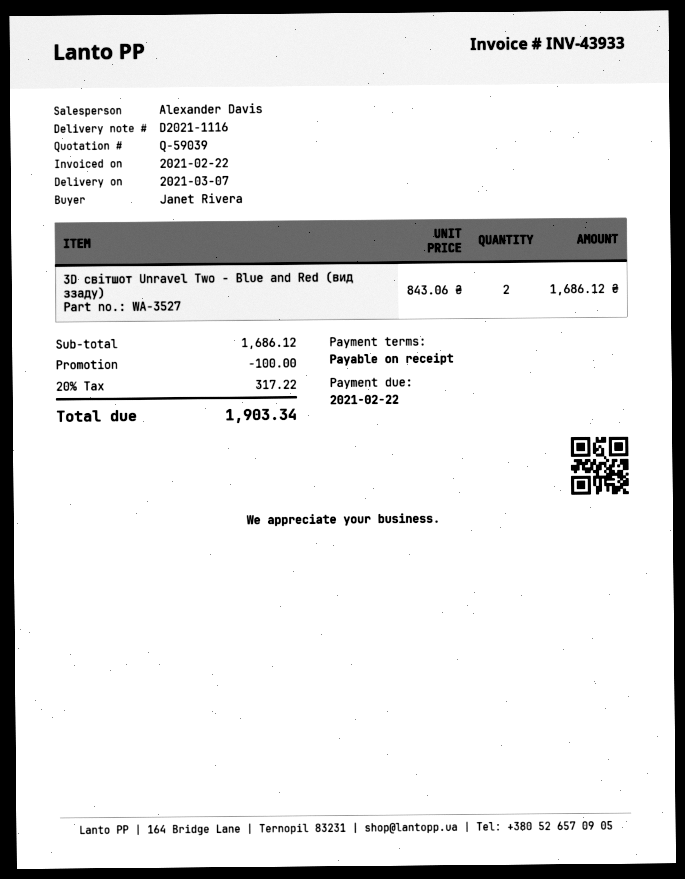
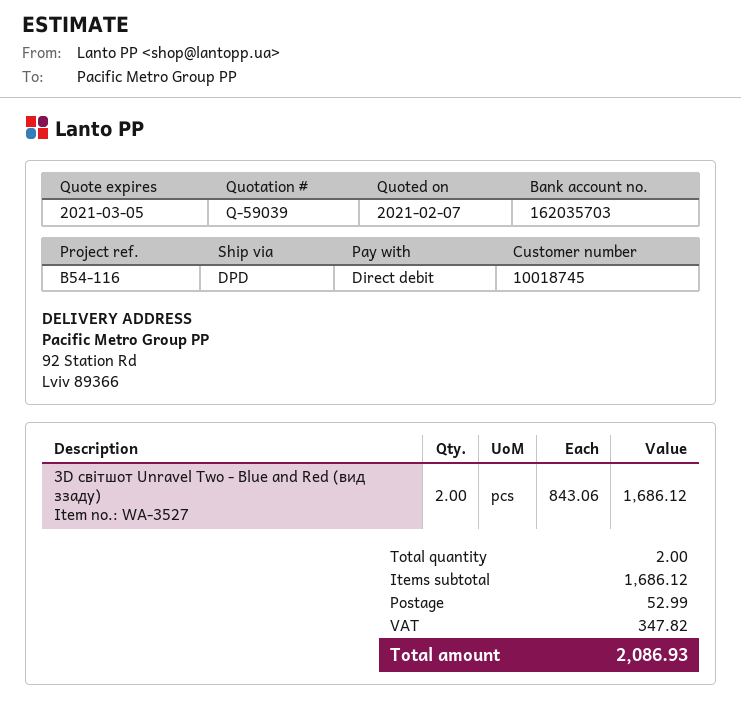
discount: 100.00 -> none
shipping: none -> 52.99
tax: 317.22 -> 347.82
total: 1903.34 -> 2086.93

